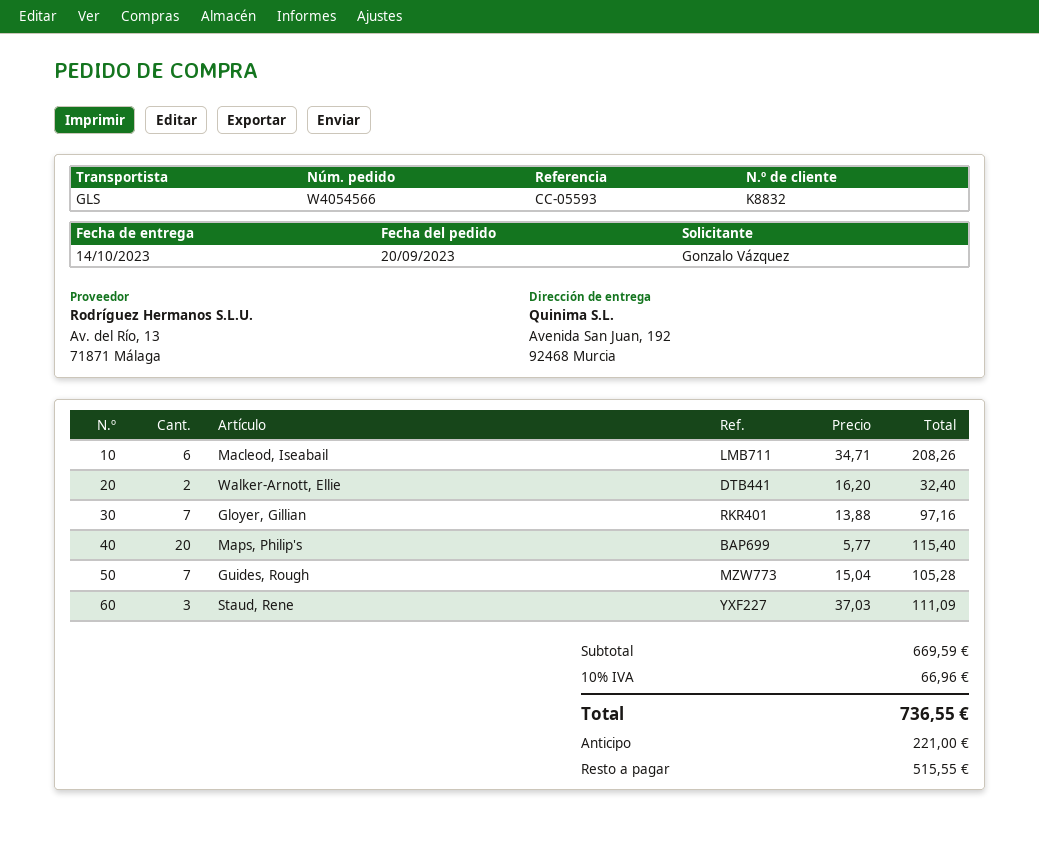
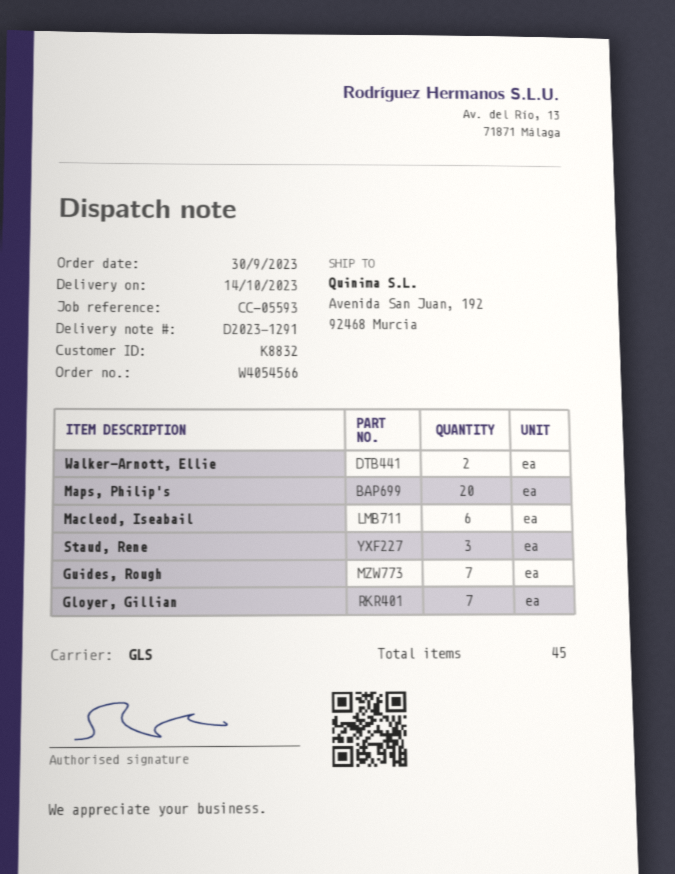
order date: 2023-09-20 -> 2023-09-30

